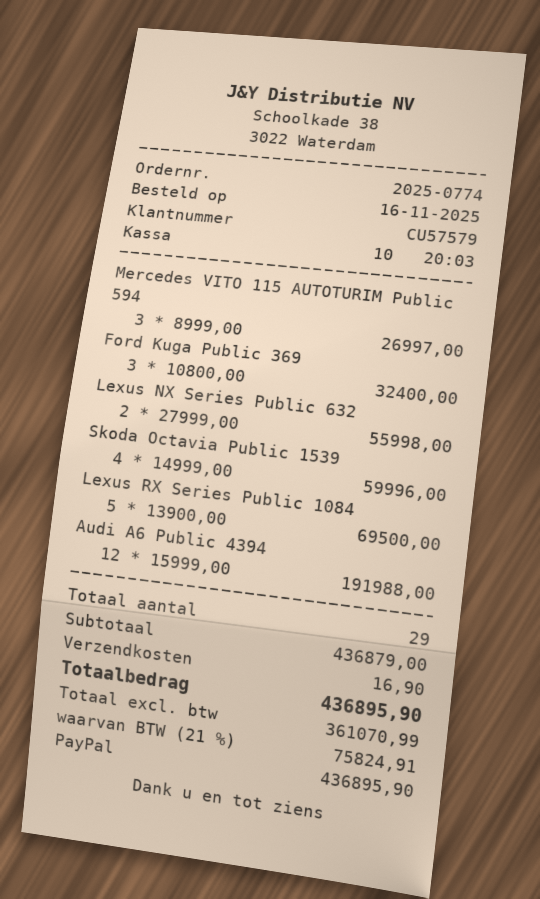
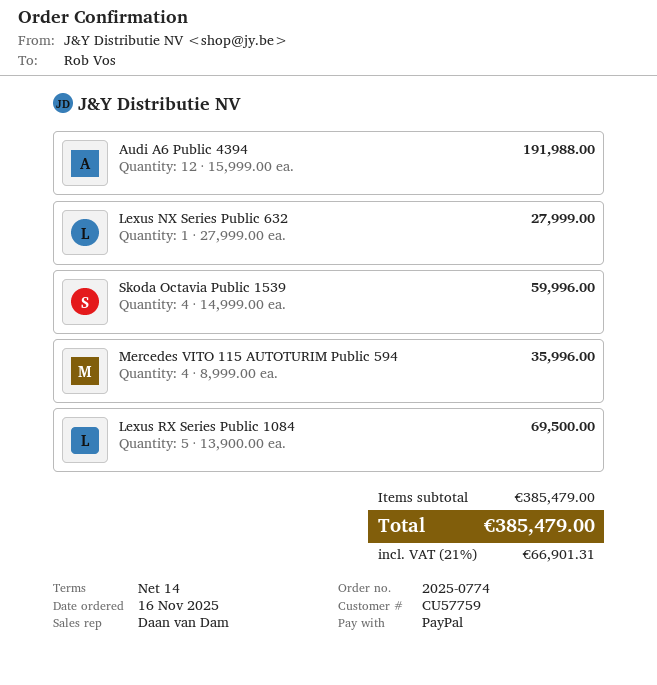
customer number: CU57579 -> CU57759
Mercedes VITO 115 AUTOTURIM Public 594: 3 x 8999.00 = 26997.00 -> 4 x 8999.00 = 35996.00
Ford Kuga Public 369: 3 x 10800.00 = 32400.00 -> none
Lexus NX Series Public 632: 2 x 27999.00 = 55998.00 -> 1 x 27999.00 = 27999.00
subtotal: 436879.00 -> 385479.00
shipping: 16.90 -> none
tax: 21% = 75824.91 -> 21% = 66901.31
total: 436895.90 -> 385479.00

